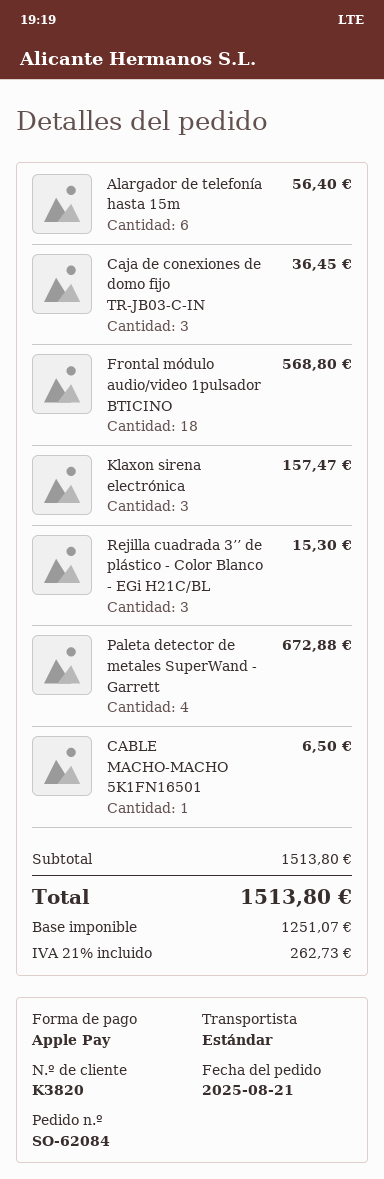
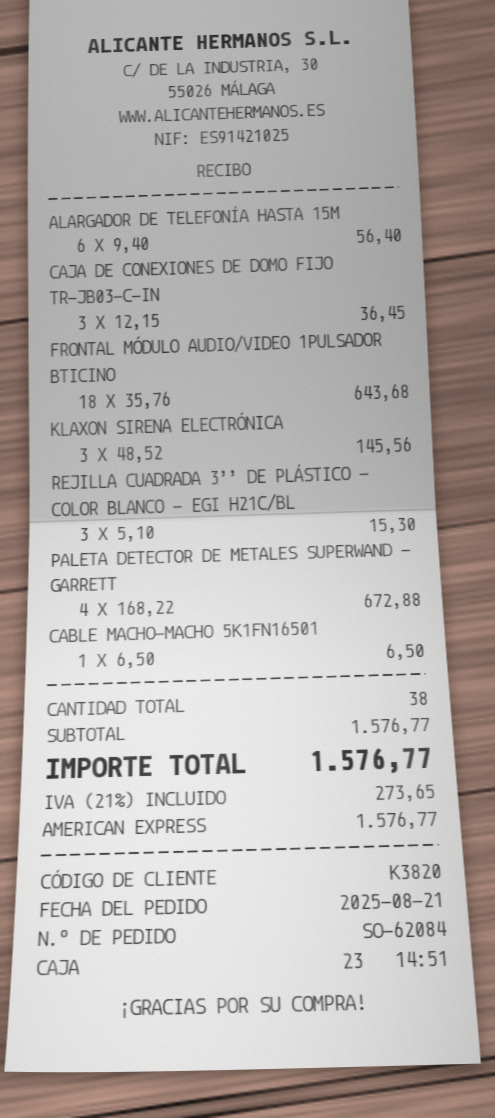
payment method: Apple Pay -> American Express
Frontal módulo audio/video 1pulsador BTICINO: 18 for 568.80 -> 18 for 643.68
Klaxon sirena electrónica: 3 for 157.47 -> 3 for 145.56
subtotal: 1513.80 -> 1576.77
tax: 21% = 262.73 -> 21% = 273.65
total: 1513.80 -> 1576.77

